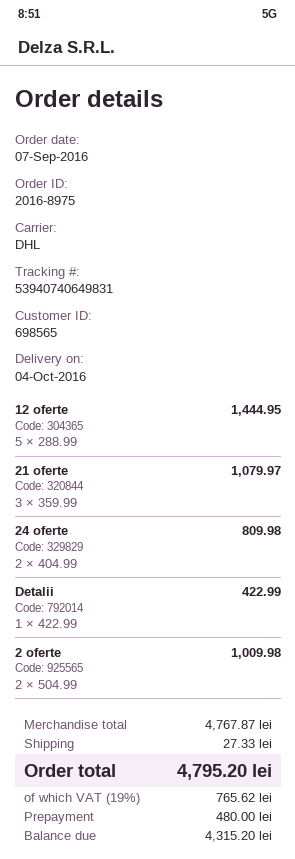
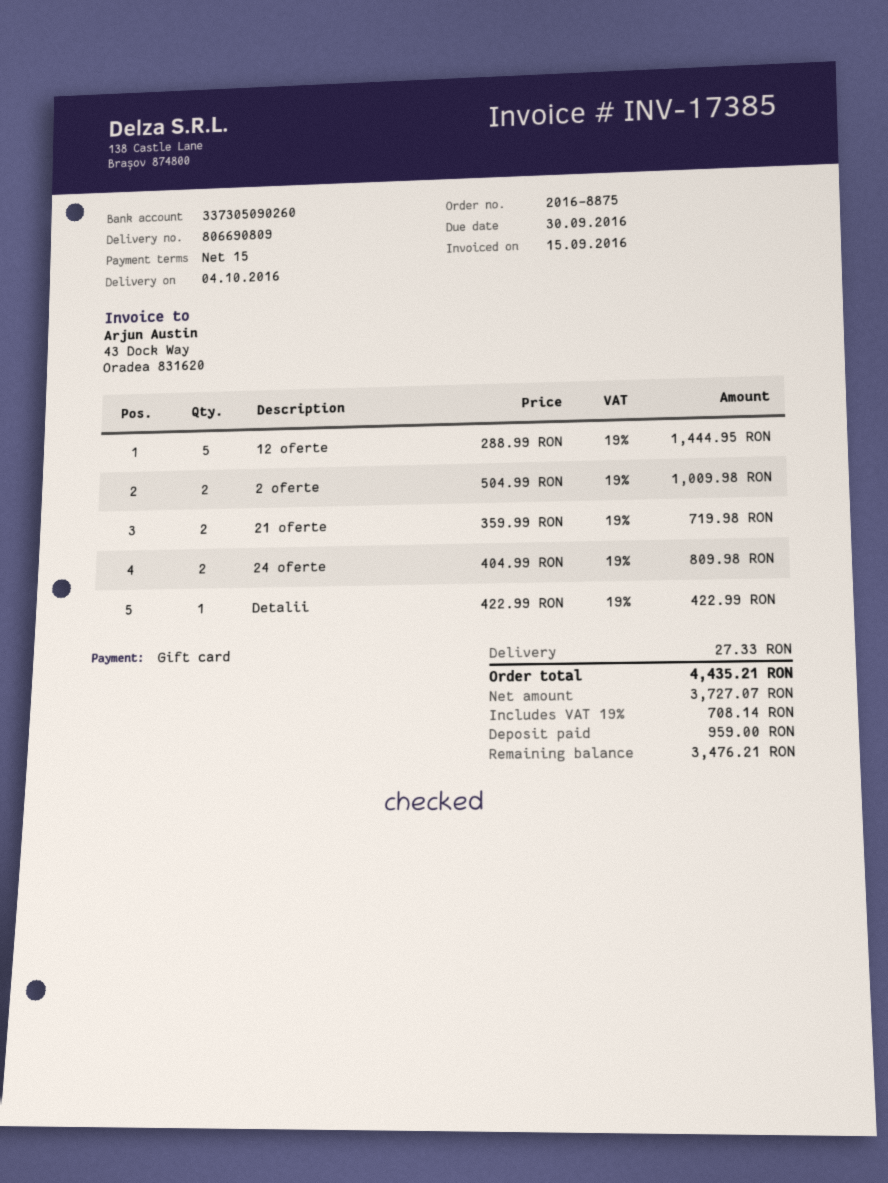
order number: 2016-8975 -> 2016-8875
21 oferte: 3 x 359.99 = 1079.97 -> 2 x 359.99 = 719.98
tax: 19% = 765.62 -> 19% = 708.14
total: 4795.20 -> 4435.21
deposit: 480.00 -> 959.00
balance: 4315.20 -> 3476.21

